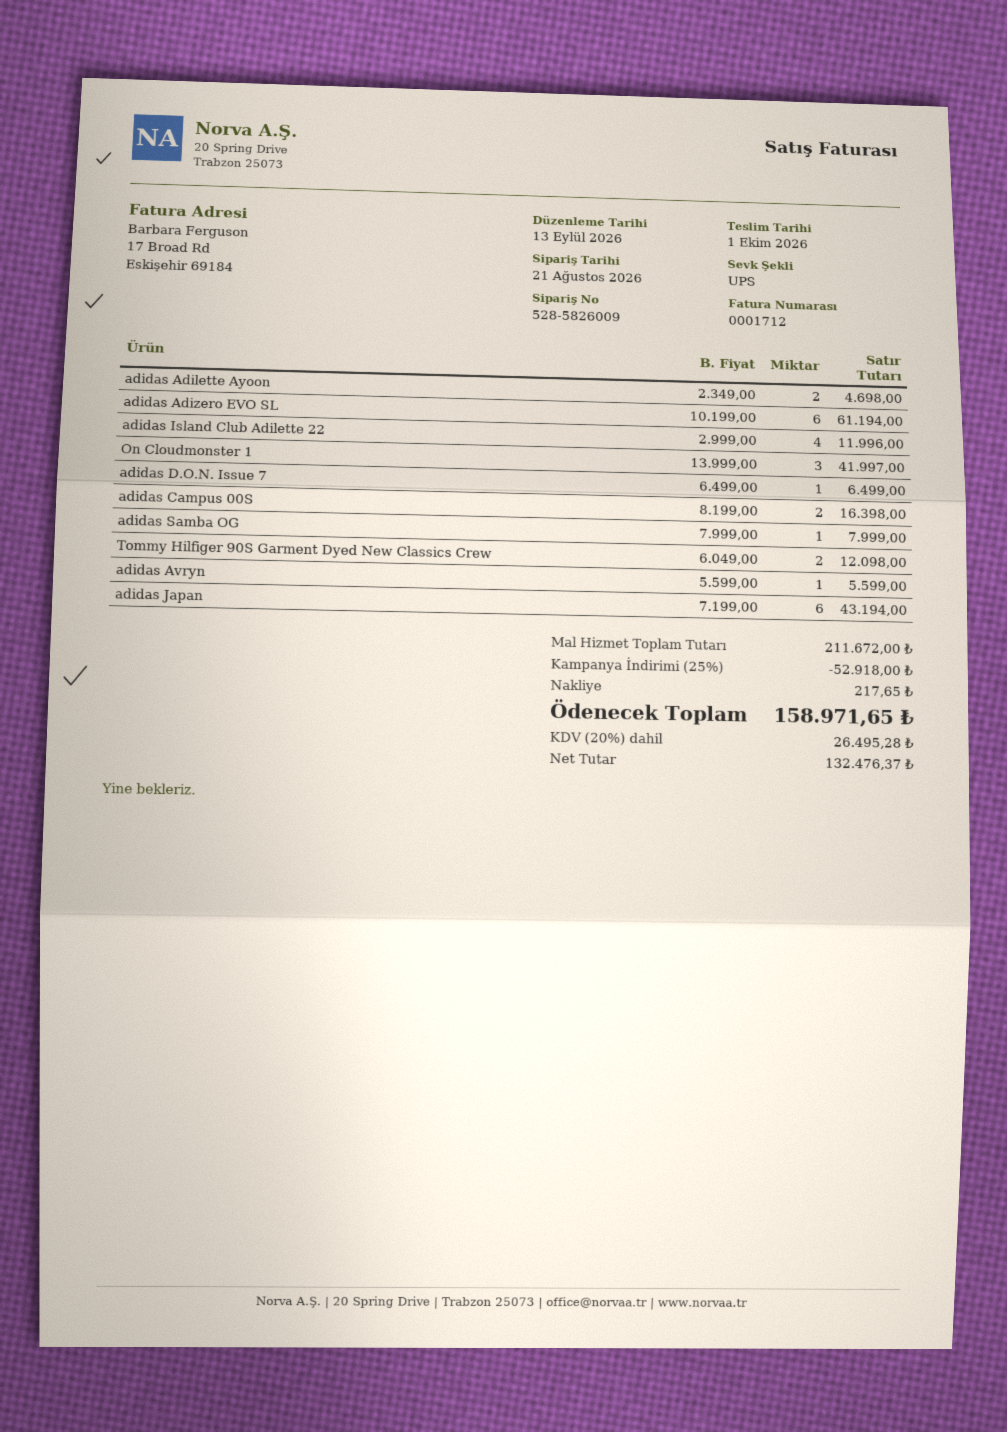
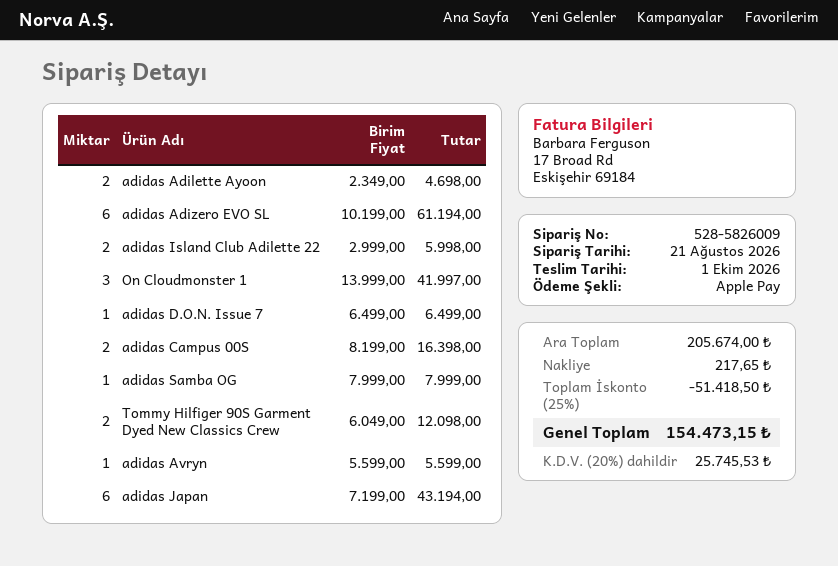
adidas Island Club Adilette 22: 4 x 2999.00 = 11996.00 -> 2 x 2999.00 = 5998.00
subtotal: 211672.00 -> 205674.00
discount: 25% = 52918.00 -> 25% = 51418.50
tax: 20% = 26495.28 -> 20% = 25745.53
total: 158971.65 -> 154473.15

